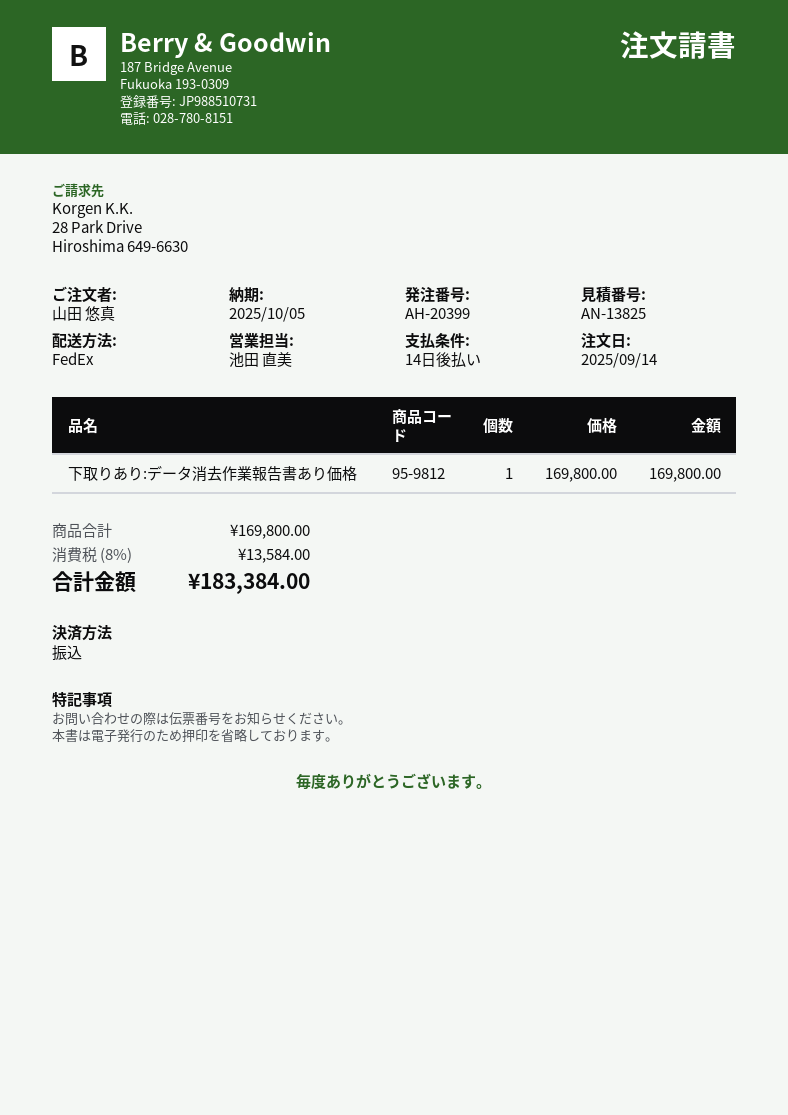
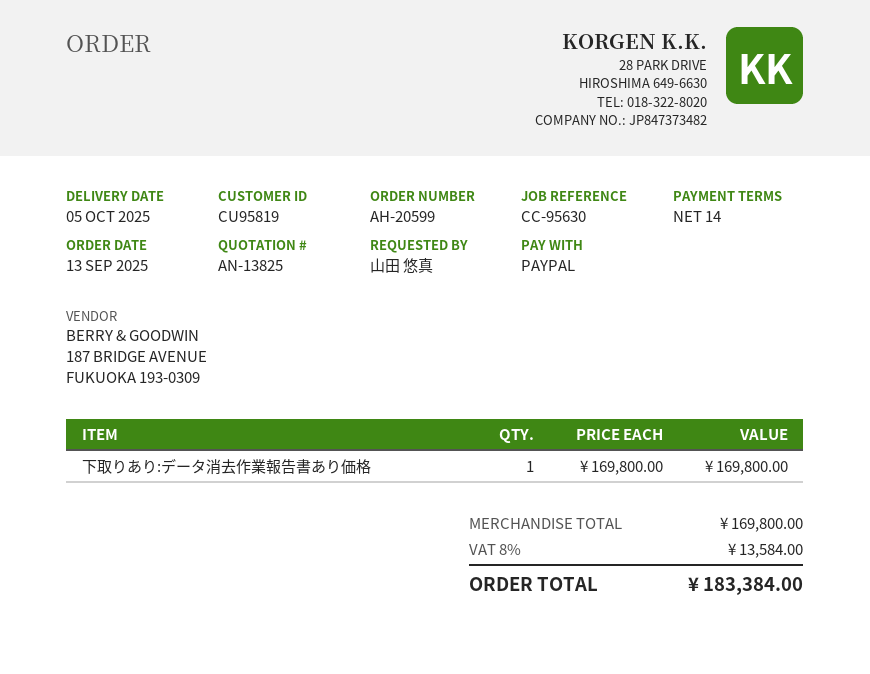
order number: AH-20399 -> AH-20599
order date: 2025-09-14 -> 2025-09-13
payment method: bank transfer -> PayPal

